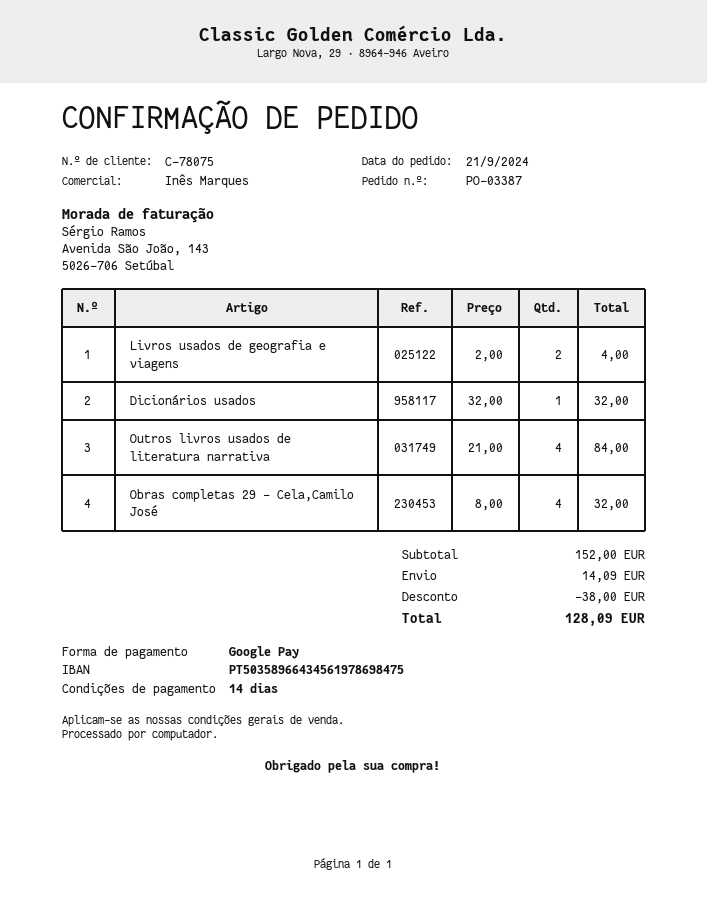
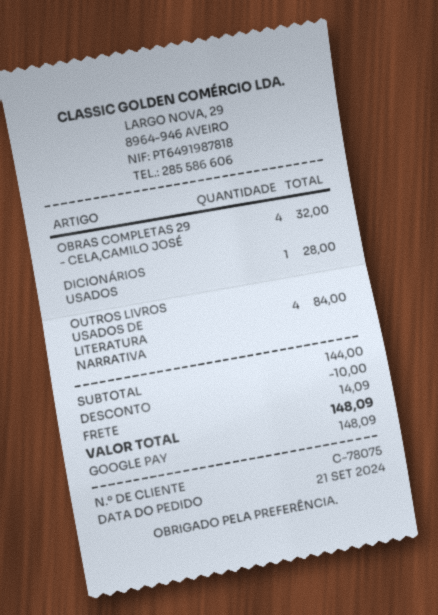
Livros usados de geografia e viagens: 2 for 4.00 -> none
Dicionários usados: 1 for 32.00 -> 1 for 28.00
subtotal: 152.00 -> 144.00
discount: 38.00 -> 10.00
total: 128.09 -> 148.09

